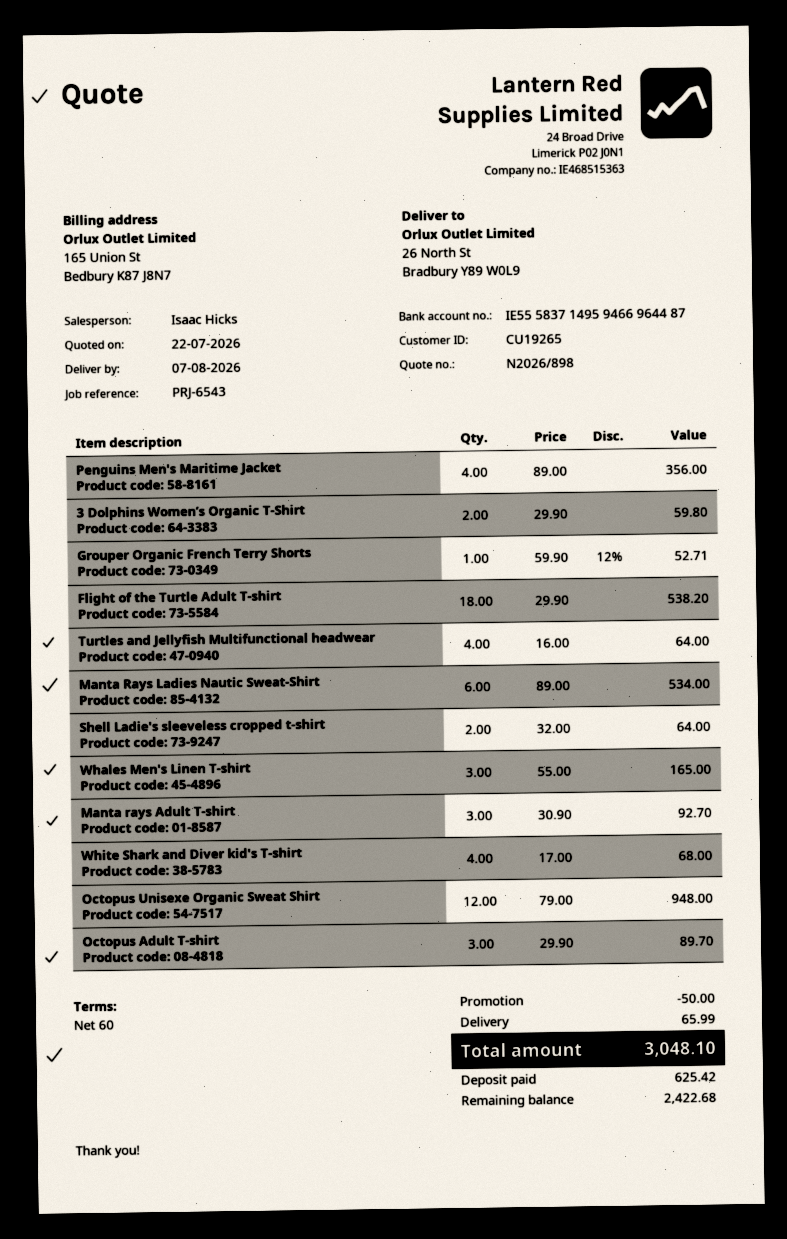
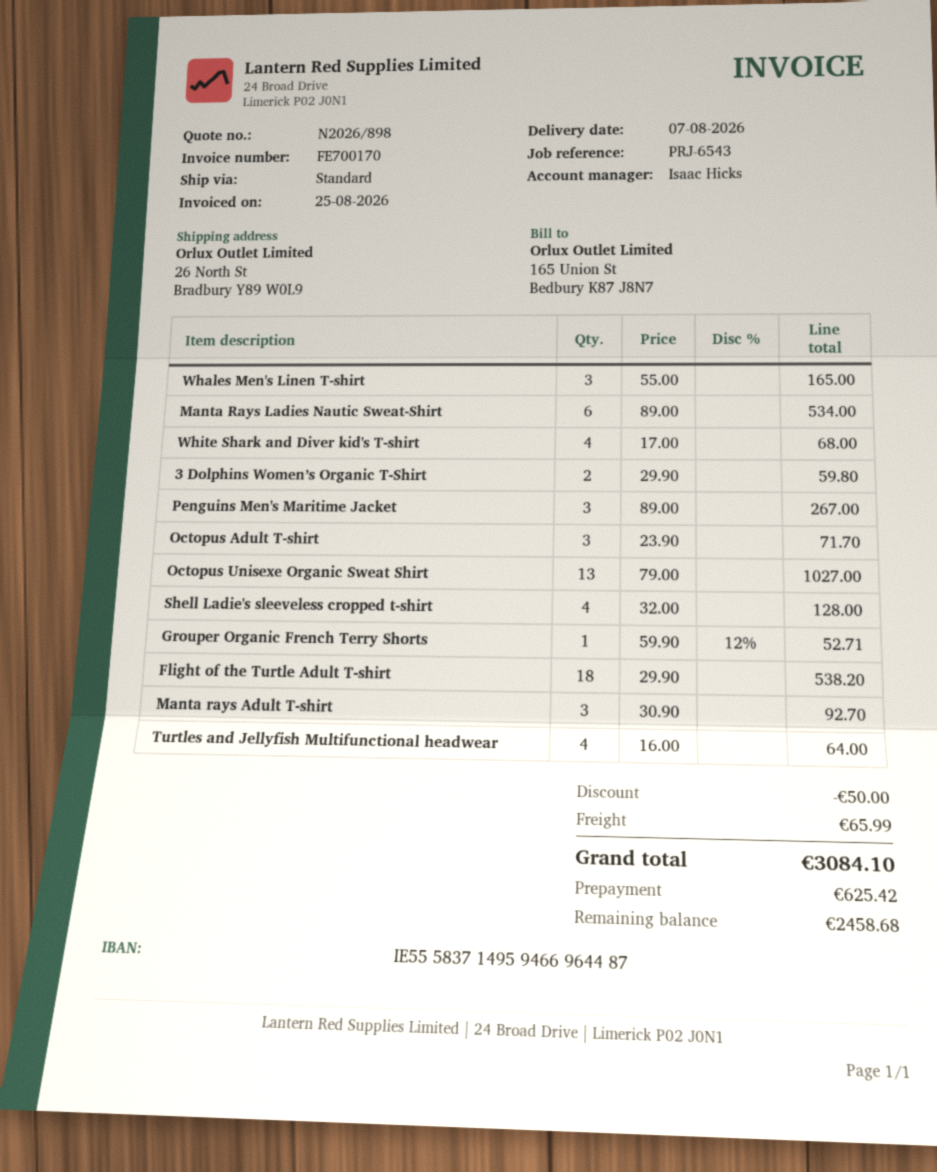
Penguins Men's Maritime Jacket: 4 x 89.00 = 356.00 -> 3 x 89.00 = 267.00
Shell Ladie's sleeveless cropped t-shirt: 2 x 32.00 = 64.00 -> 4 x 32.00 = 128.00
Octopus Unisexe Organic Sweat Shirt: 12 x 79.00 = 948.00 -> 13 x 79.00 = 1027.00
Octopus Adult T-shirt: 3 x 29.90 = 89.70 -> 3 x 23.90 = 71.70
total: 3048.10 -> 3084.10
balance: 2422.68 -> 2458.68

